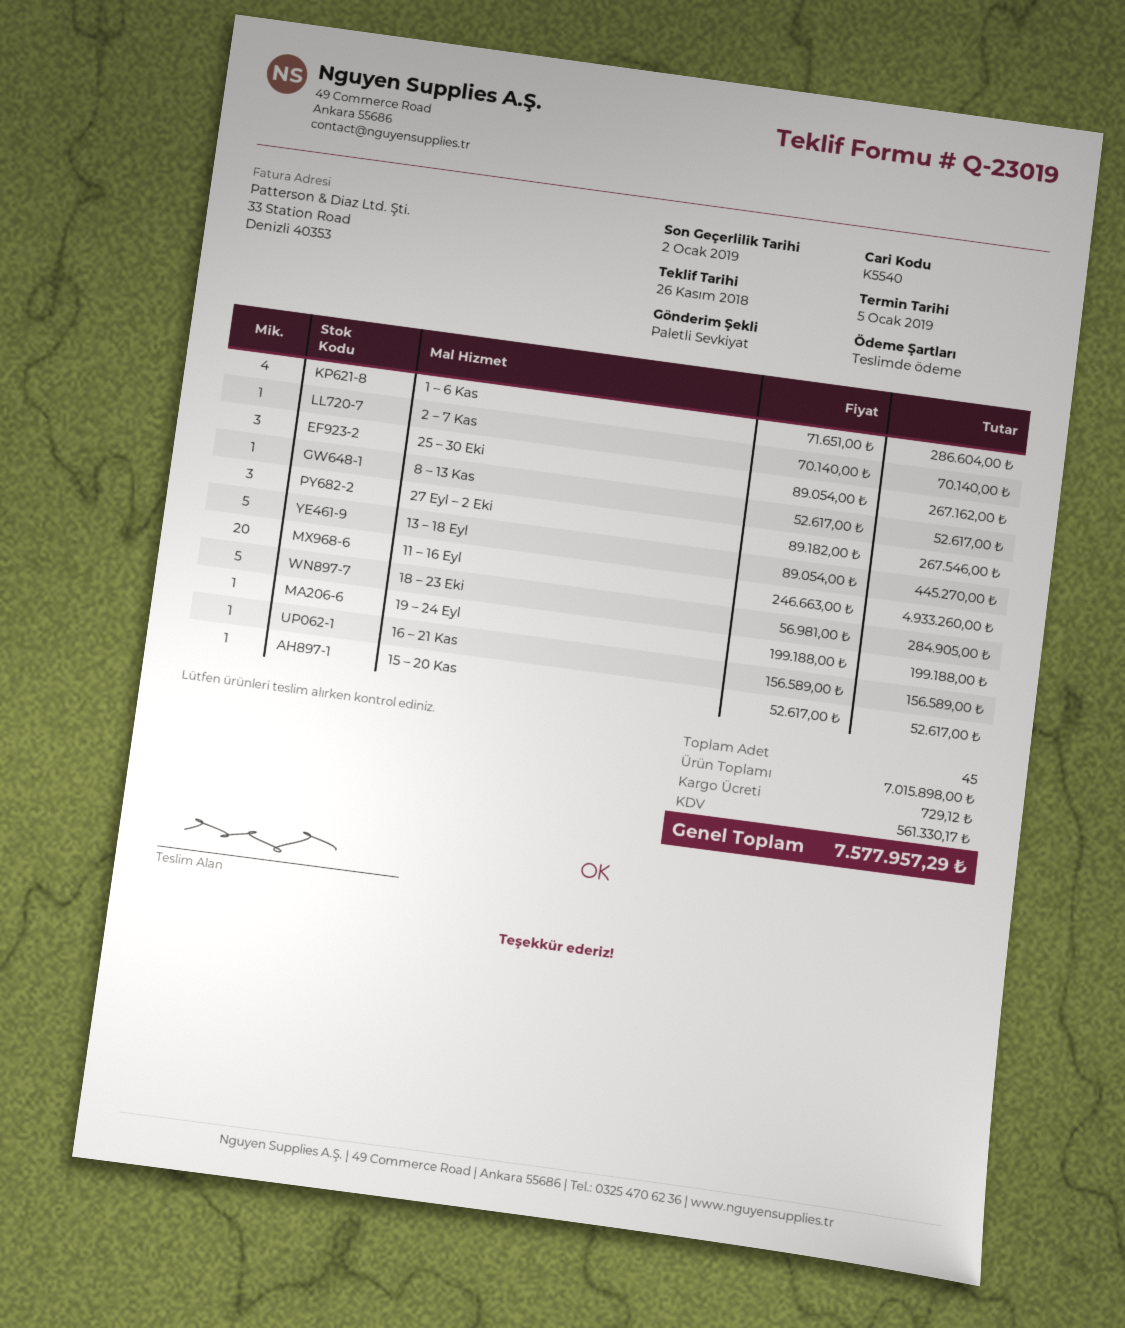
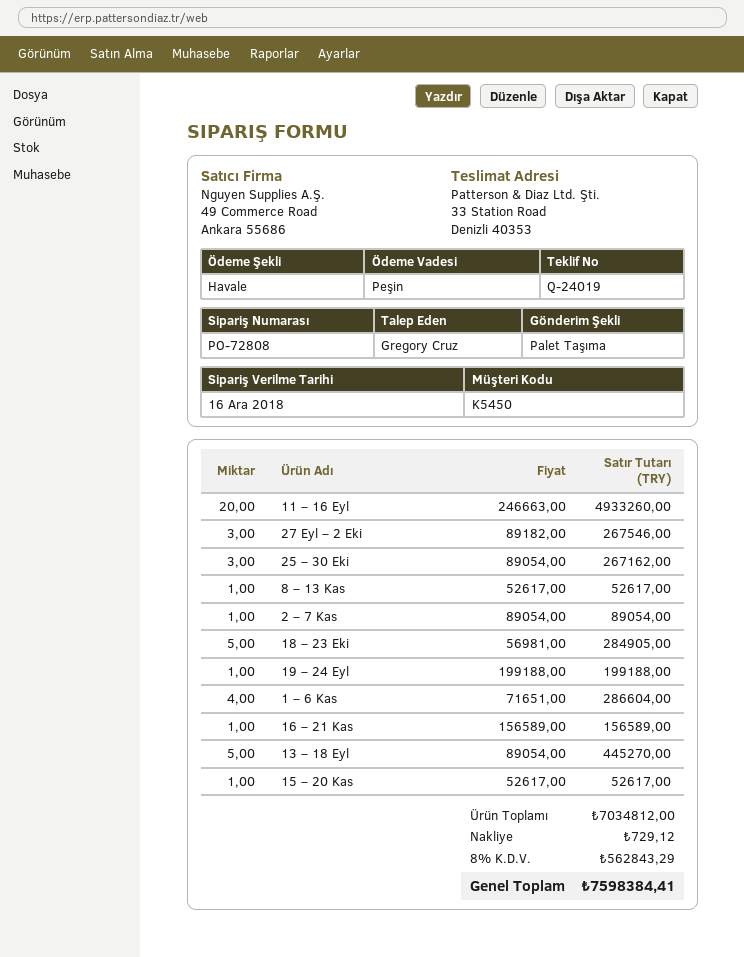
quote number: Q-23019 -> Q-24019
customer number: K5540 -> K5450
2 – 7 Kas: 1 x 70140.00 = 70140.00 -> 1 x 89054.00 = 89054.00
subtotal: 7015898.00 -> 7034812.00
tax: 561330.17 -> 562843.29
total: 7577957.29 -> 7598384.41

